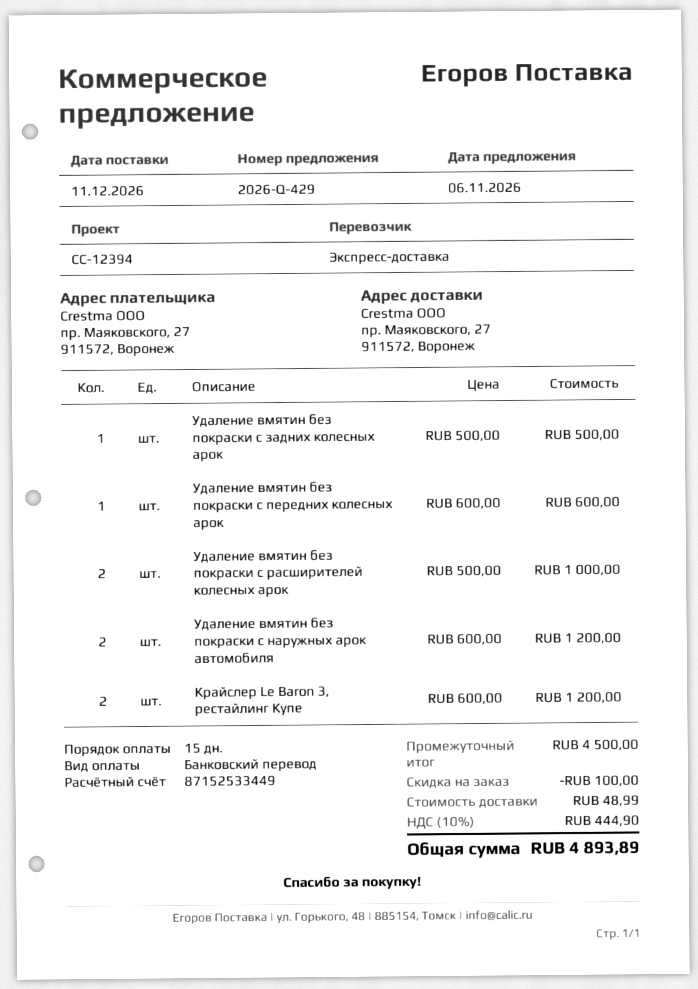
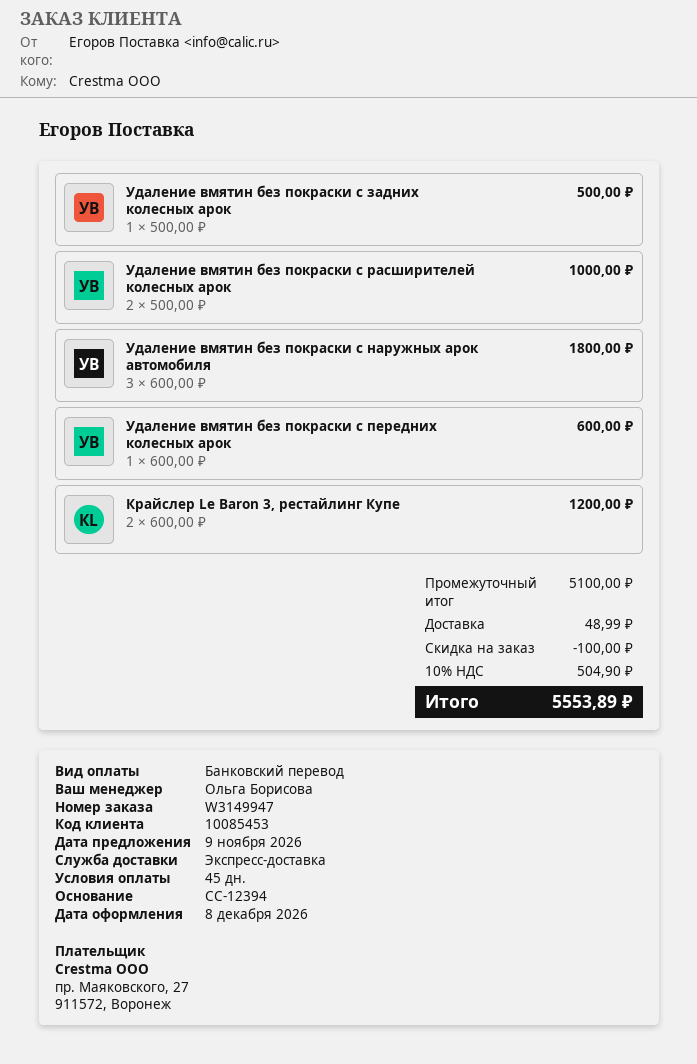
quote date: 2026-11-06 -> 2026-11-09
payment terms: 15 days -> 45 days
Удаление вмятин без покраски с наружных арок автомобиля: 2 x 600.00 = 1200.00 -> 3 x 600.00 = 1800.00
subtotal: 4500.00 -> 5100.00
tax: 10% = 444.90 -> 10% = 504.90
total: 4893.89 -> 5553.89

